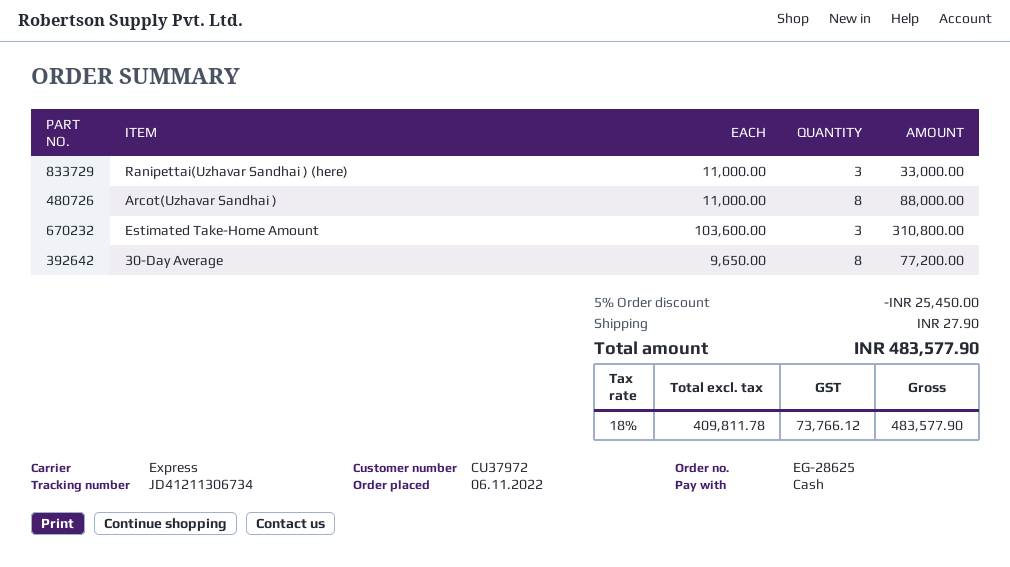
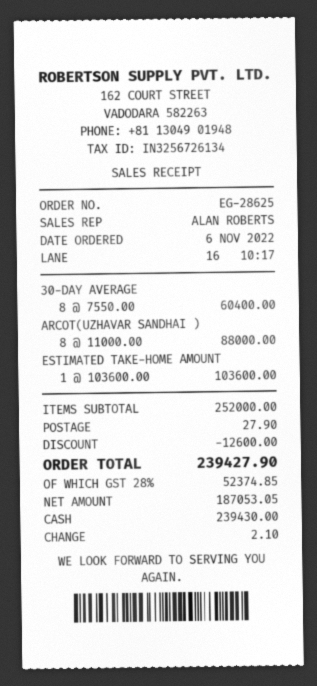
Ranipettai(Uzhavar Sandhai ) (here): 3 x 11000.00 = 33000.00 -> none
Estimated Take-Home Amount: 3 x 103600.00 = 310800.00 -> 1 x 103600.00 = 103600.00
30-Day Average: 8 x 9650.00 = 77200.00 -> 8 x 7550.00 = 60400.00
discount: 25450.00 -> 12600.00
net: 409811.78 -> 187053.05
tax: 18% = 73766.12 -> 28% = 52374.85
total: 483577.90 -> 239427.90

